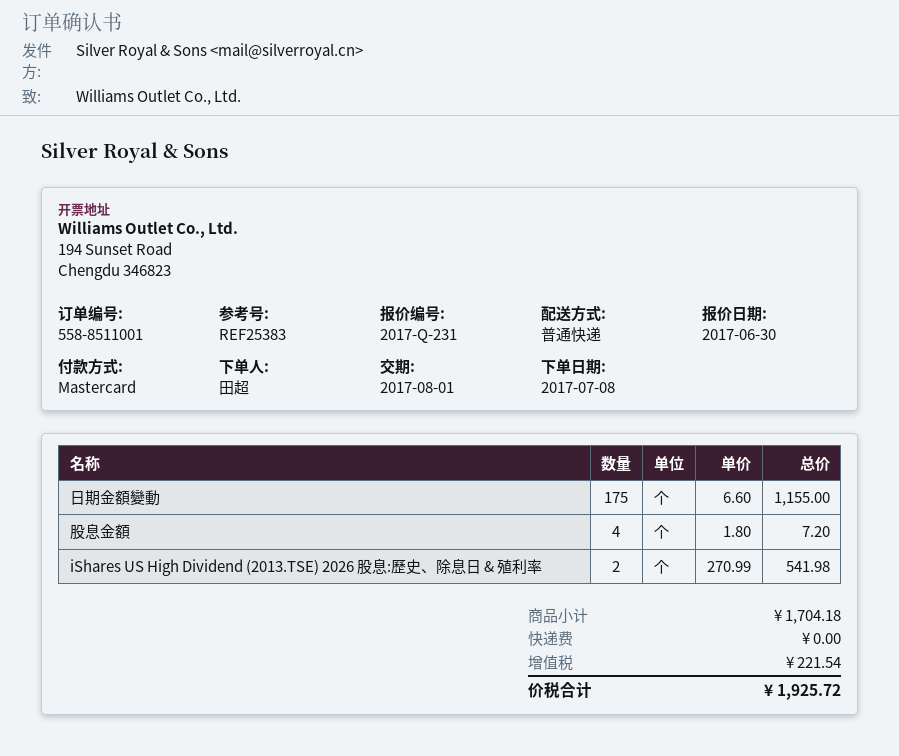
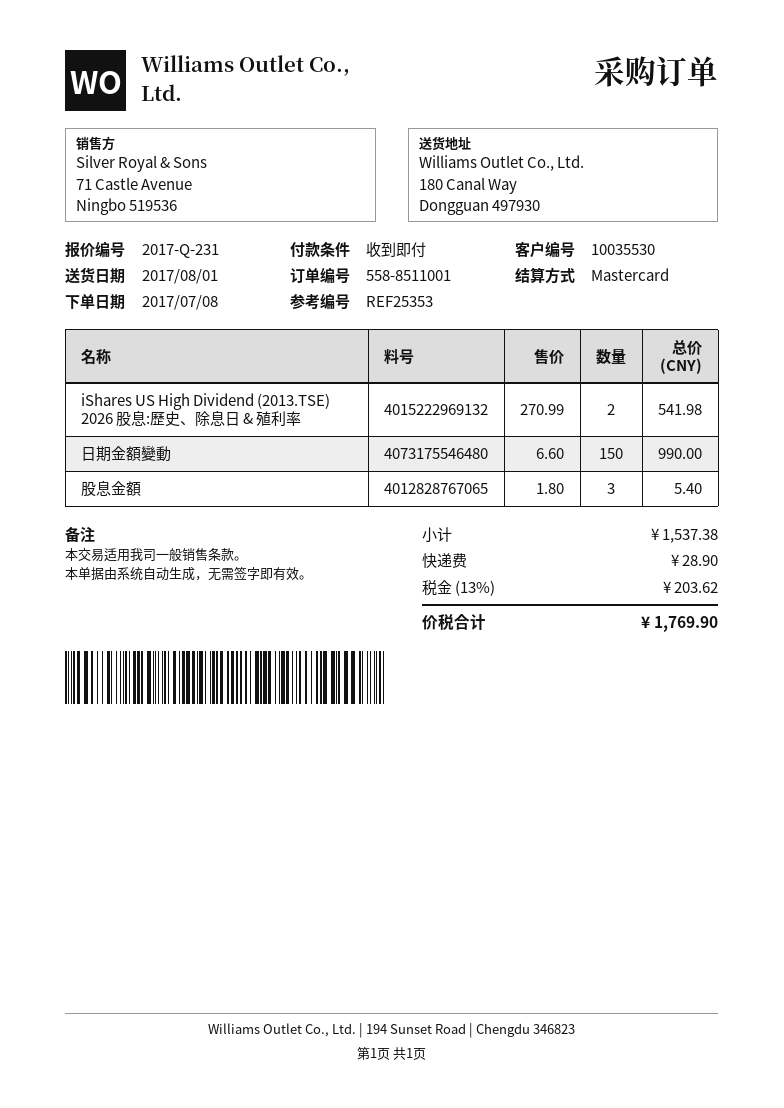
reference: REF25383 -> REF25353
日期金額變動: 175 x 6.60 = 1155.00 -> 150 x 6.60 = 990.00
股息金額: 4 x 1.80 = 7.20 -> 3 x 1.80 = 5.40
subtotal: 1704.18 -> 1537.38
shipping: 0.00 -> 28.90
tax: 221.54 -> 203.62
total: 1925.72 -> 1769.90

